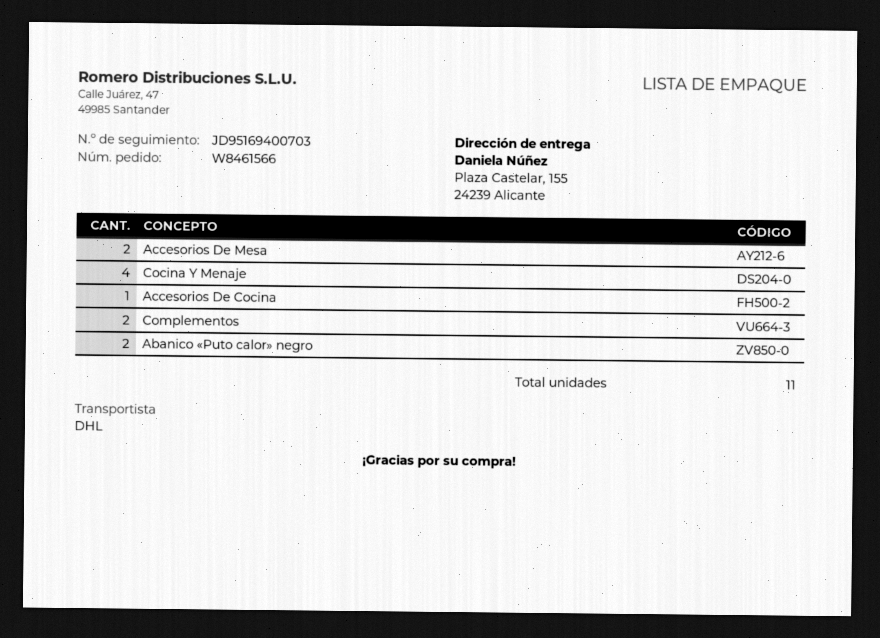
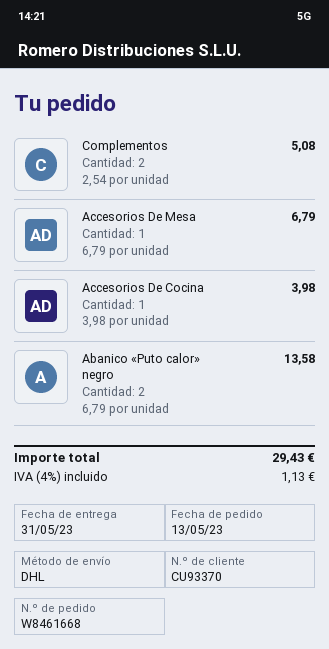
order number: W8461566 -> W8461668
Accesorios De Mesa: 2 -> 1
Cocina Y Menaje: 4 -> none

